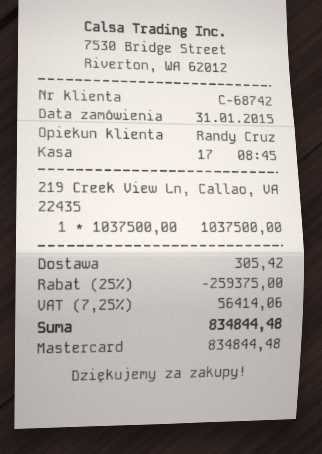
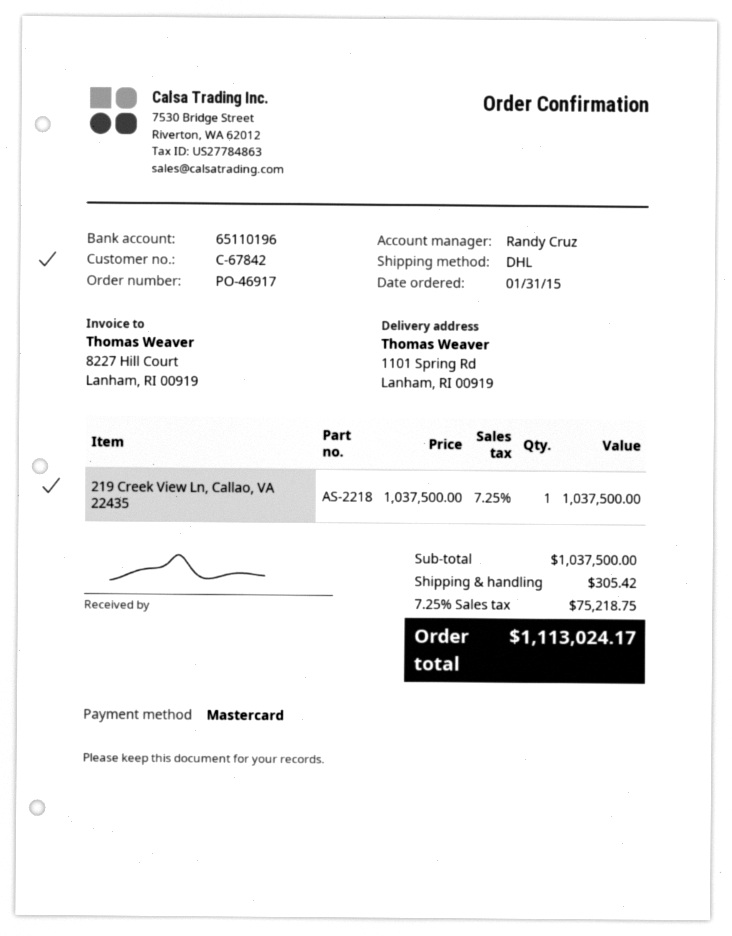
customer number: C-68742 -> C-67842
discount: 25% = 259375.00 -> none
tax: 7.25% = 56414.06 -> 7.25% = 75218.75
total: 834844.48 -> 1113024.17

